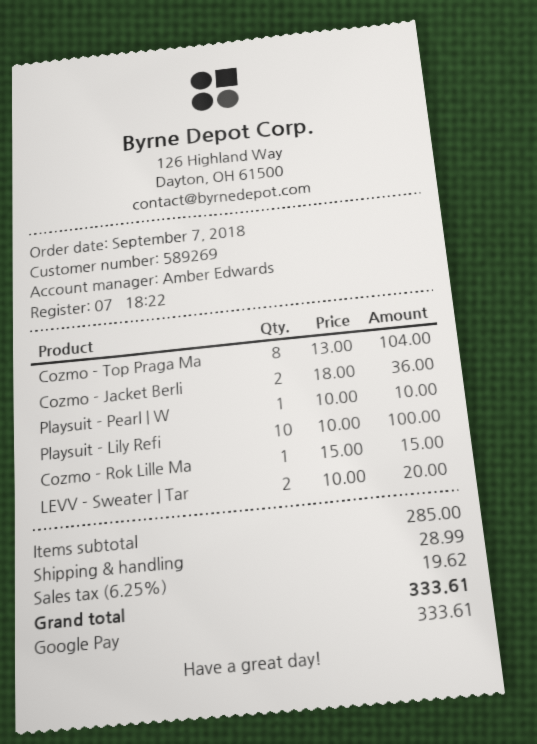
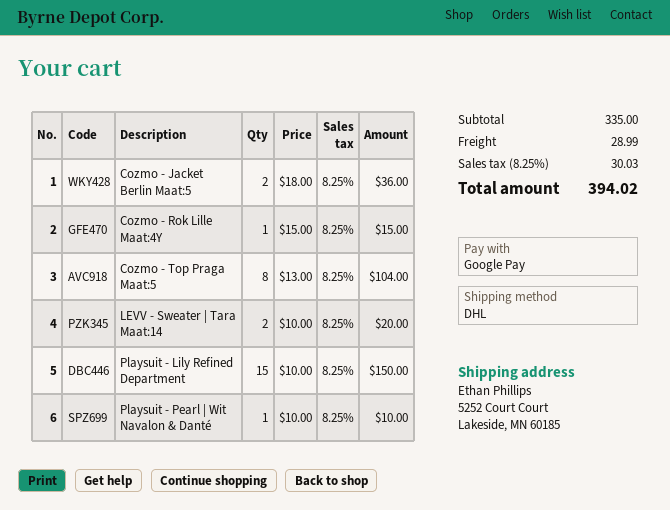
Playsuit - Lily Refi: 10 x 10.00 = 100.00 -> 15 x 10.00 = 150.00
subtotal: 285.00 -> 335.00
tax: 6.25% = 19.62 -> 8.25% = 30.03
total: 333.61 -> 394.02

